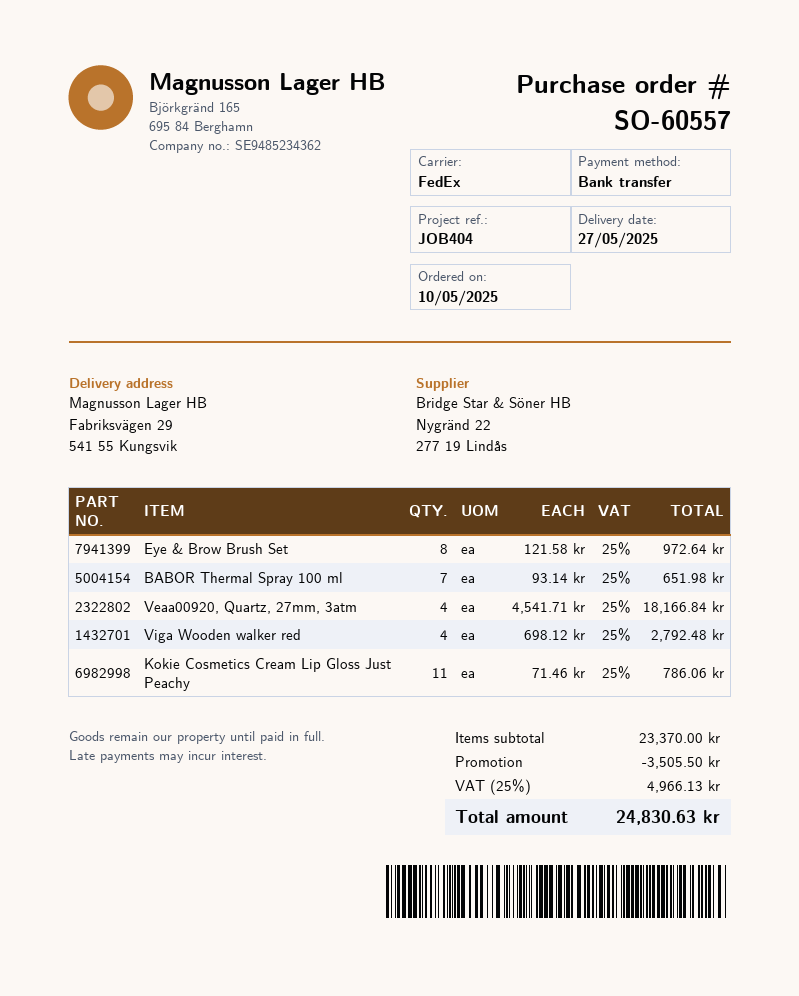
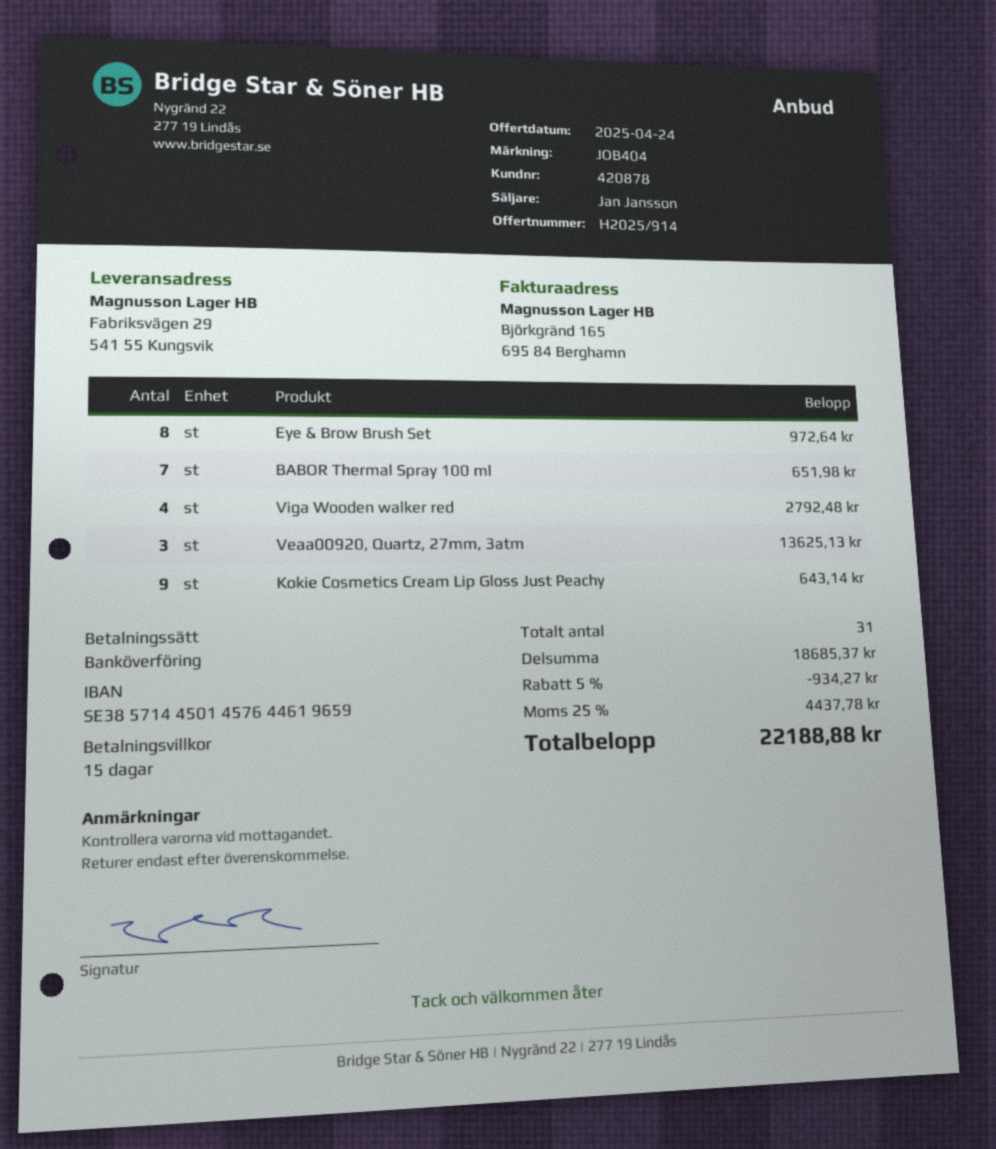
Veaa00920, Quartz, 27mm, 3atm: 4 for 18166.84 -> 3 for 13625.13
Kokie Cosmetics Cream Lip Gloss Just Peachy: 11 for 786.06 -> 9 for 643.14
subtotal: 23370.00 -> 18685.37
discount: 3505.50 -> 934.27
tax: 25% = 4966.13 -> 25% = 4437.78
total: 24830.63 -> 22188.88

